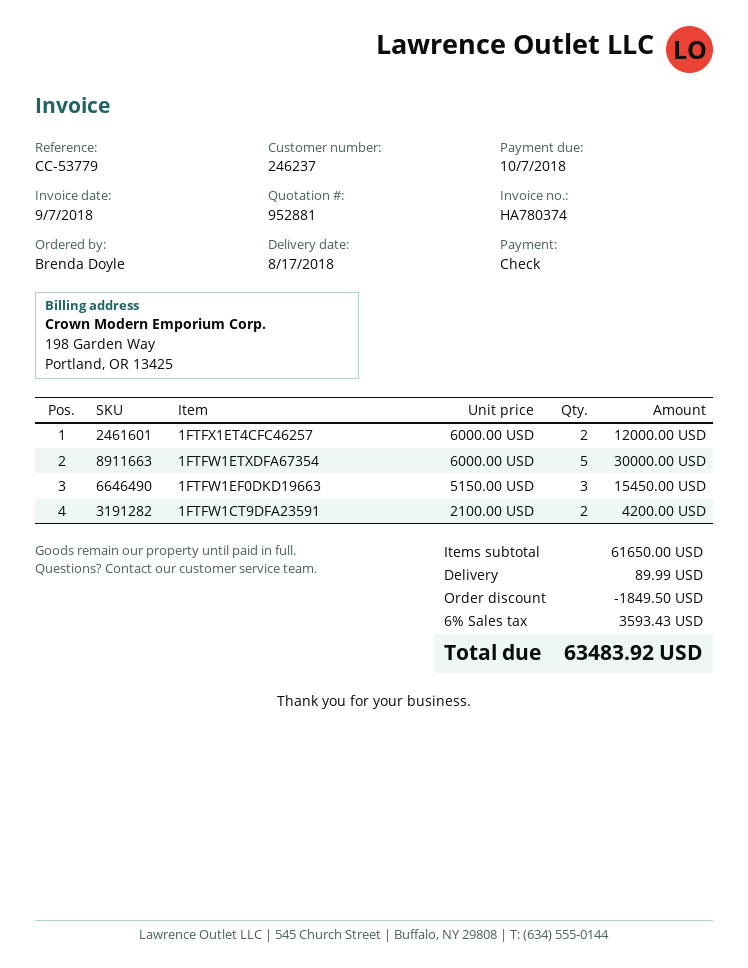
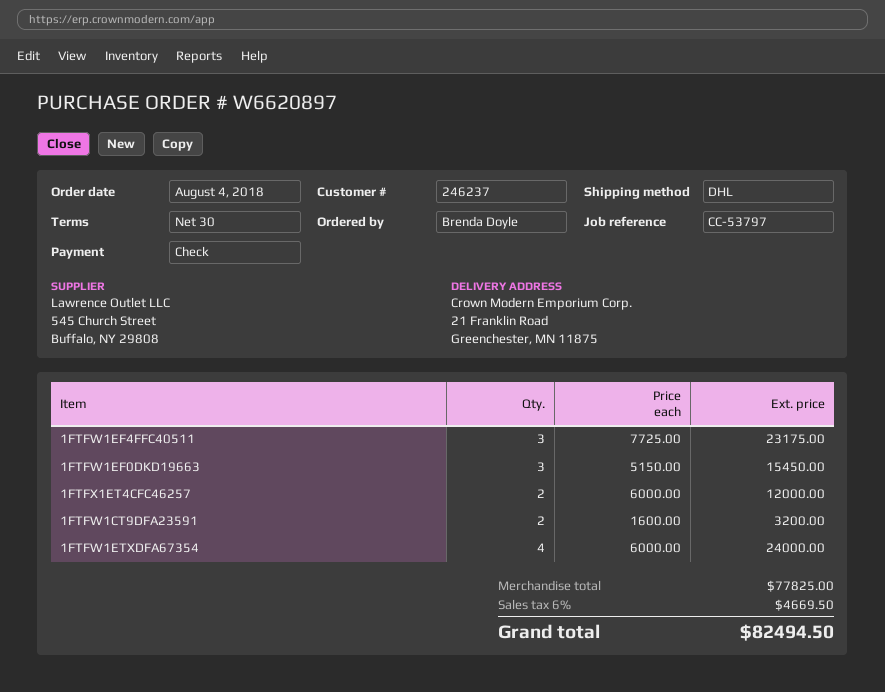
reference: CC-53779 -> CC-53797
1FTFW1ETXDFA67354: 5 x 6000.00 = 30000.00 -> 4 x 6000.00 = 24000.00
1FTFW1CT9DFA23591: 2 x 2100.00 = 4200.00 -> 2 x 1600.00 = 3200.00
1FTFW1EF4FFC40511: none -> 3 x 7725.00 = 23175.00
subtotal: 61650.00 -> 77825.00
discount: 1849.50 -> none
shipping: 89.99 -> none
tax: 6% = 3593.43 -> 6% = 4669.50
total: 63483.92 -> 82494.50

